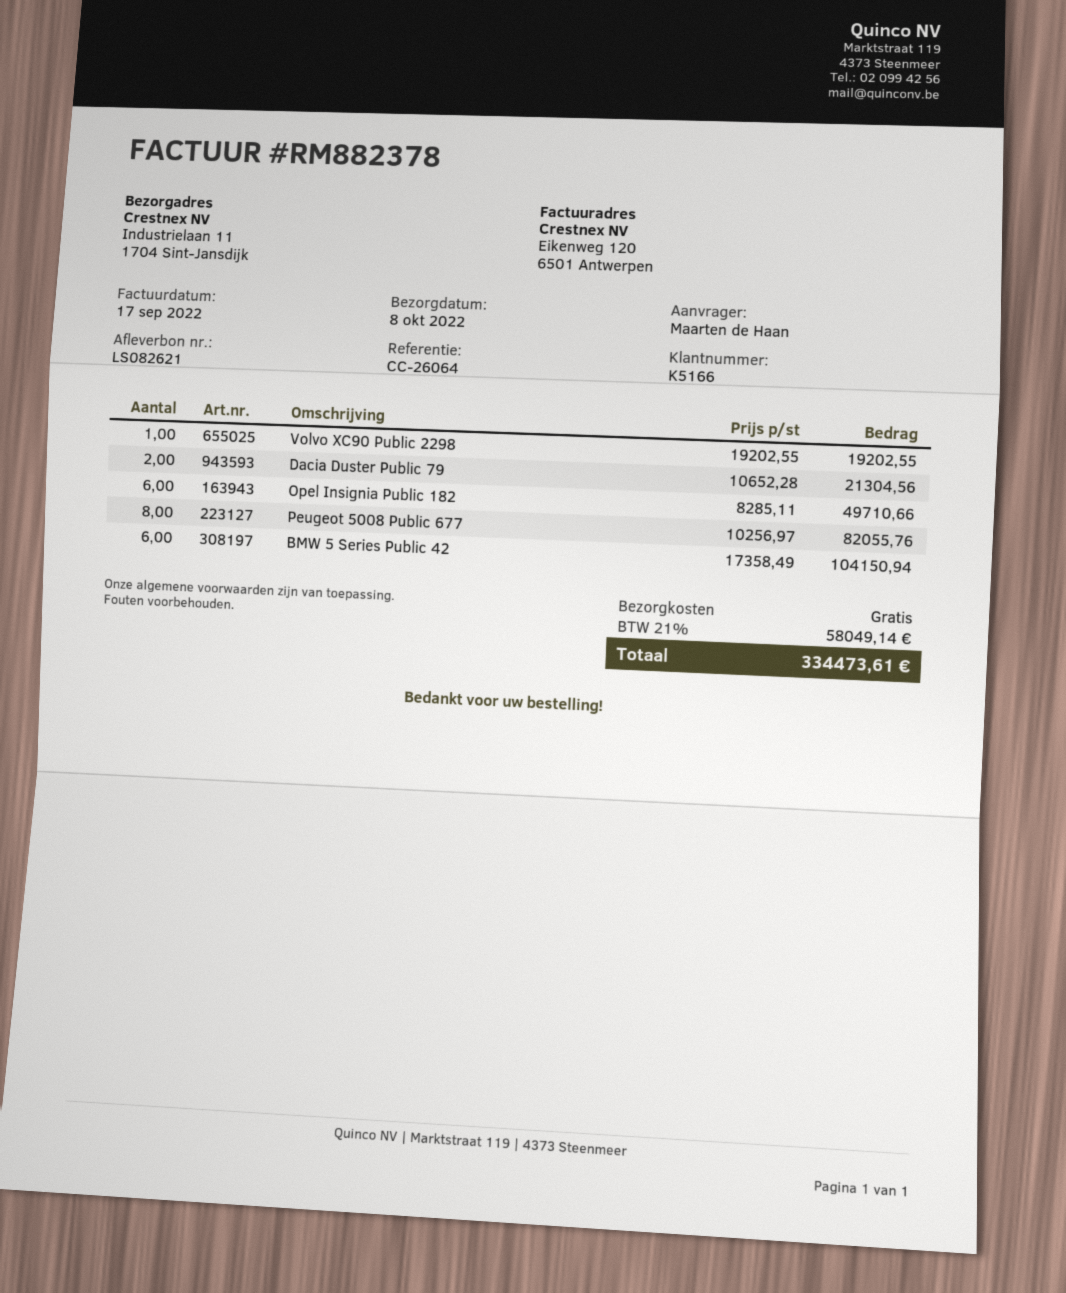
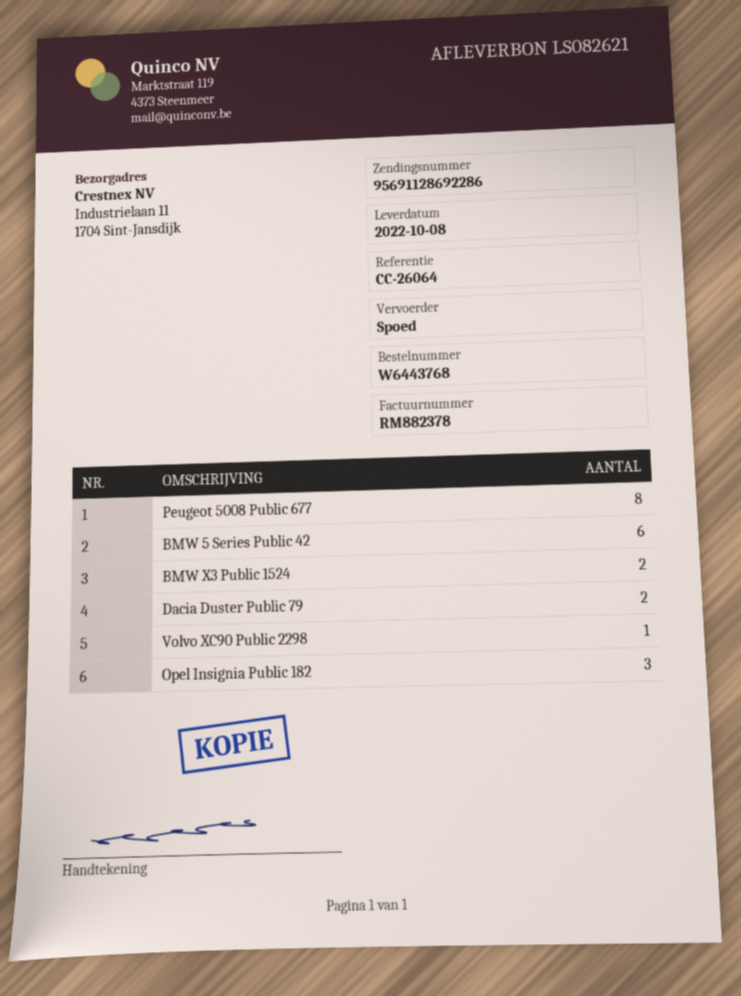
Opel Insignia Public 182: 6 -> 3
BMW X3 Public 1524: none -> 2

